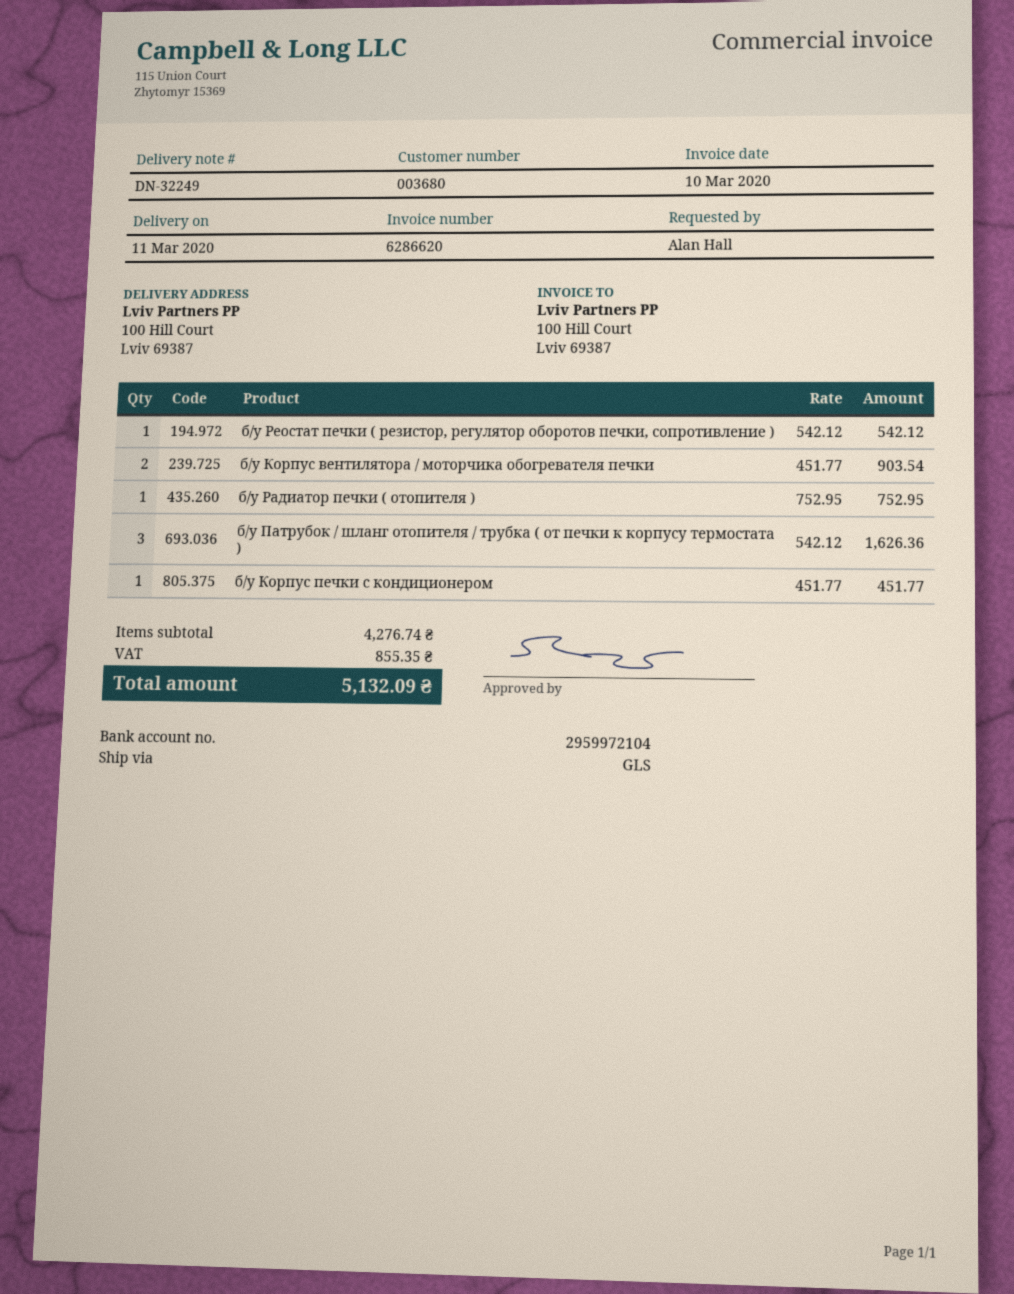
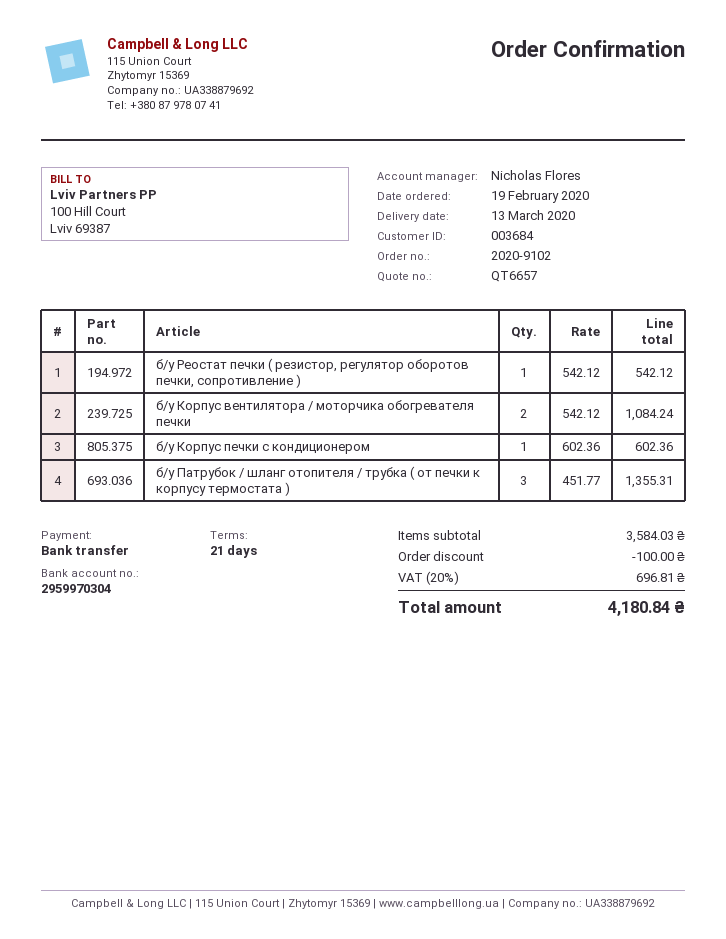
delivery date: 2020-03-11 -> 2020-03-13
customer number: 003680 -> 003684
bank account: 2959972104 -> 2959970304
б/у Корпус вентилятора / моторчика обогревателя печки: 2 x 451.77 = 903.54 -> 2 x 542.12 = 1084.24
б/у Радиатор печки ( отопителя ): 1 x 752.95 = 752.95 -> none
б/у Патрубок / шланг отопителя / трубка ( от печки к корпусу термостата ): 3 x 542.12 = 1626.36 -> 3 x 451.77 = 1355.31
б/у Корпус печки с кондиционером: 1 x 451.77 = 451.77 -> 1 x 602.36 = 602.36
subtotal: 4276.74 -> 3584.03
discount: none -> 100.00
tax: 855.35 -> 696.81
total: 5132.09 -> 4180.84

